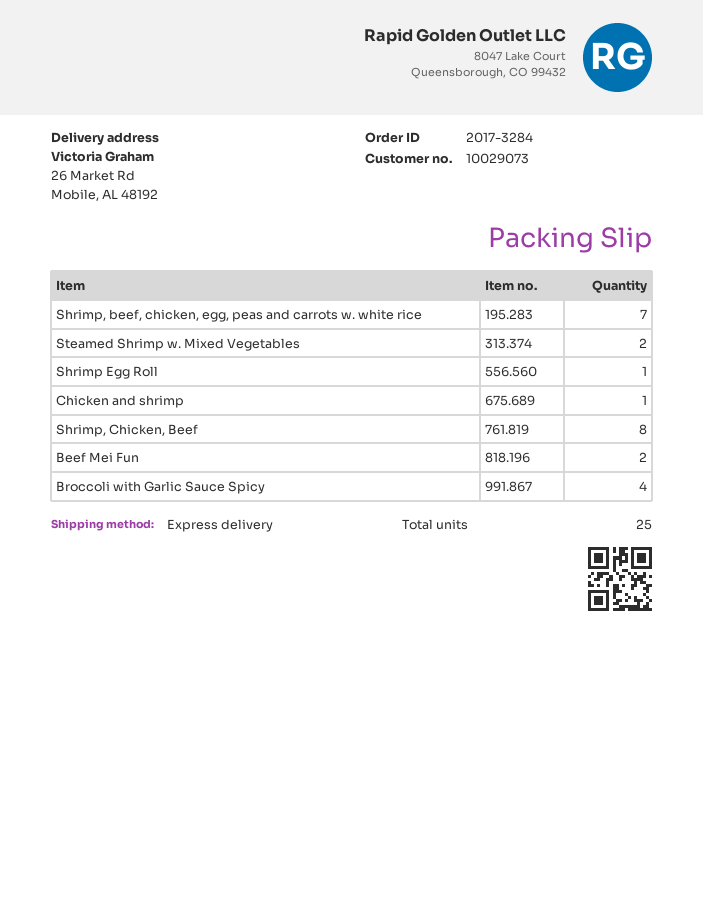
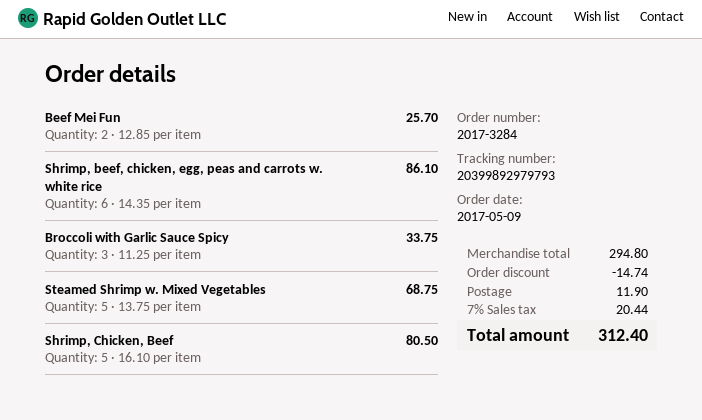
Shrimp, beef, chicken, egg, peas and carrots w. white rice: 7 -> 6
Steamed Shrimp w. Mixed Vegetables: 2 -> 5
Shrimp Egg Roll: 1 -> none
Chicken and shrimp: 1 -> none
Shrimp, Chicken, Beef: 8 -> 5
Broccoli with Garlic Sauce Spicy: 4 -> 3

